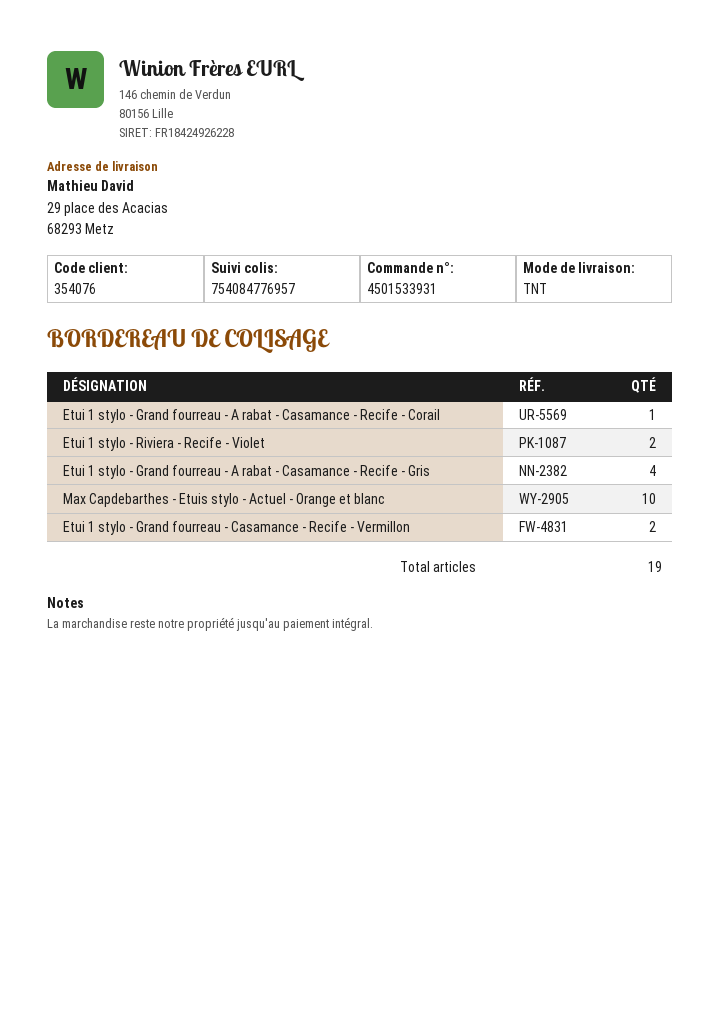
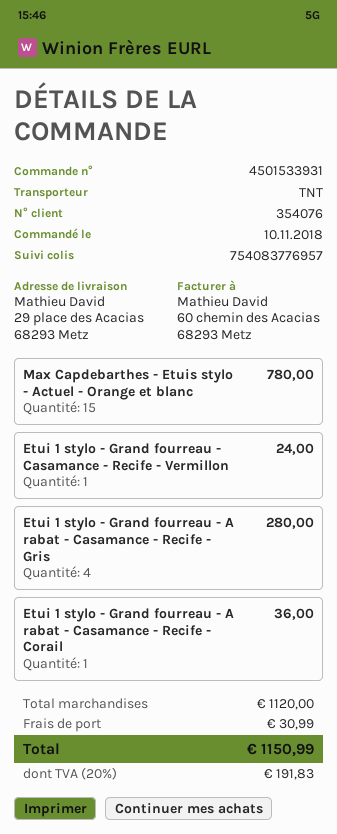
tracking number: 754084776957 -> 754083776957
Etui 1 stylo - Riviera - Recife - Violet: 2 -> none
Max Capdebarthes - Etuis stylo - Actuel - Orange et blanc: 10 -> 15
Etui 1 stylo - Grand fourreau - Casamance - Recife - Vermillon: 2 -> 1

